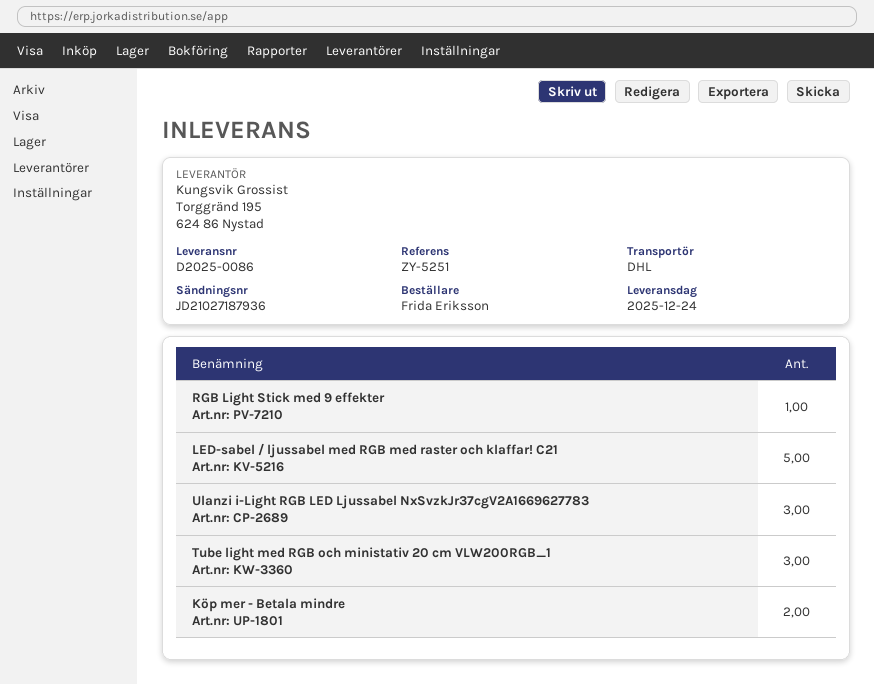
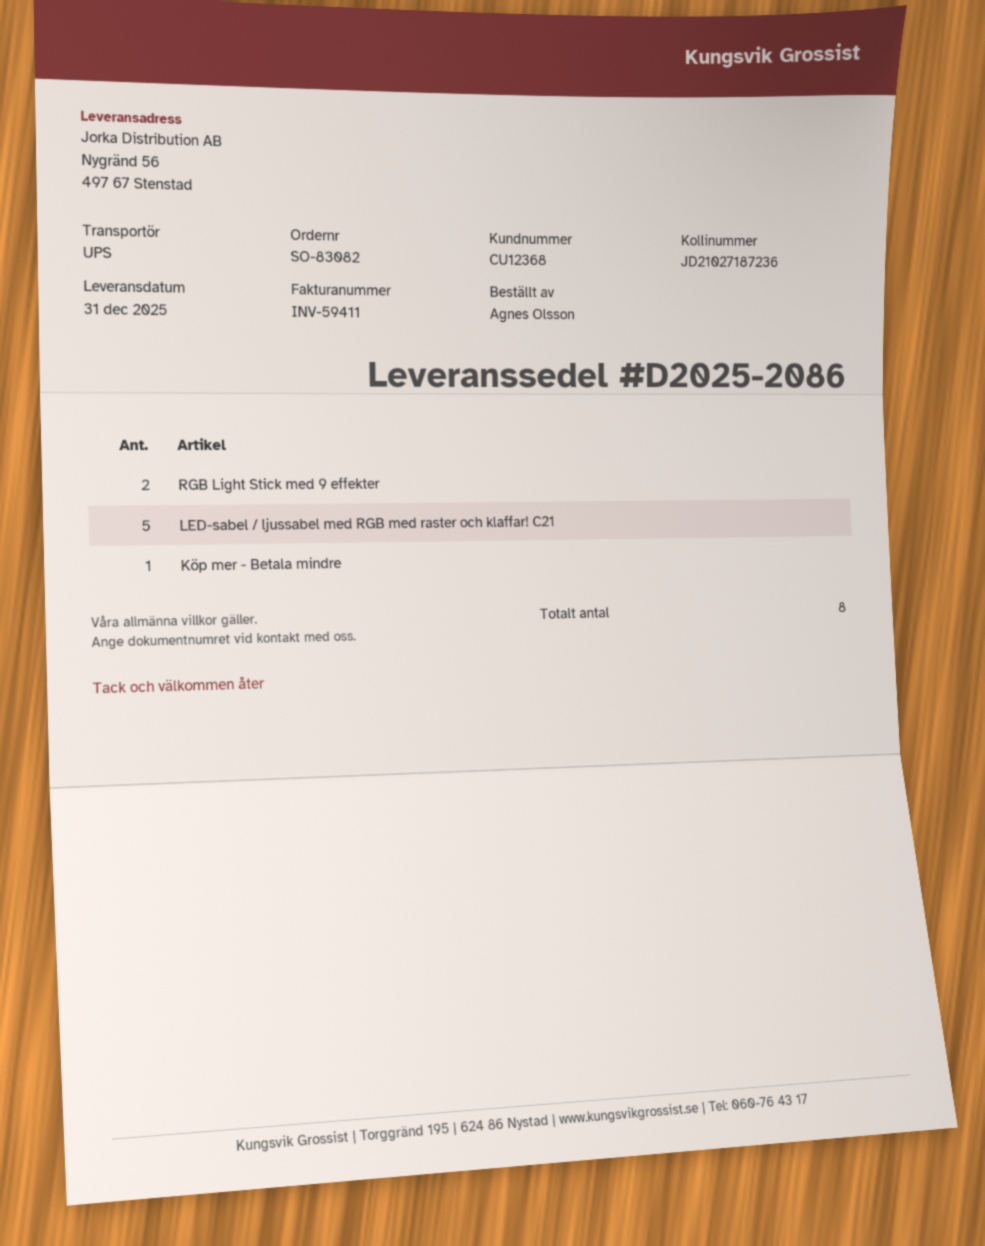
delivery note number: D2025-0086 -> D2025-2086
delivery date: 2025-12-24 -> 2025-12-31
ordered by: Frida Eriksson -> Agnes Olsson
shipping method: DHL -> UPS
tracking number: JD21027187936 -> JD21027187236
RGB Light Stick med 9 effekter: 1 -> 2
Ulanzi i-Light RGB LED Ljussabel NxSvzkJr37cgV2A1669627783: 3 -> none
Tube light med RGB och ministativ 20 cm VLW200RGB_1: 3 -> none
Köp mer - Betala mindre: 2 -> 1

